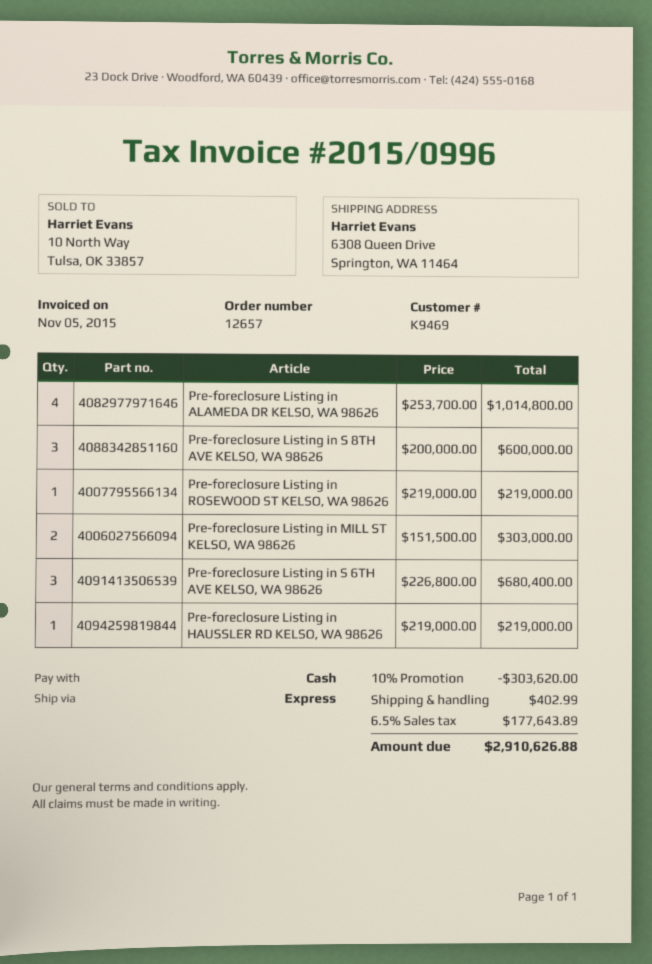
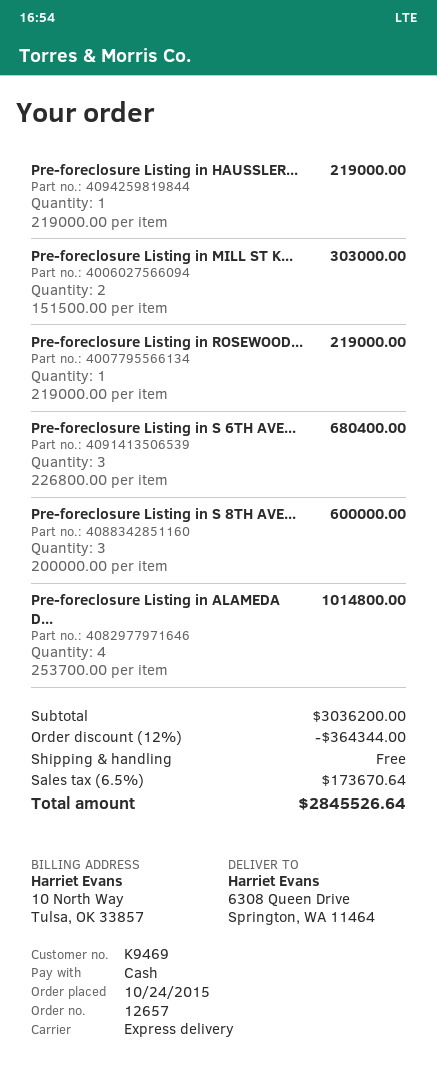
discount: 10% = 303620.00 -> 12% = 364344.00
shipping: 402.99 -> 0.00
tax: 6.5% = 177643.89 -> 6.5% = 173670.64
total: 2910626.88 -> 2845526.64

